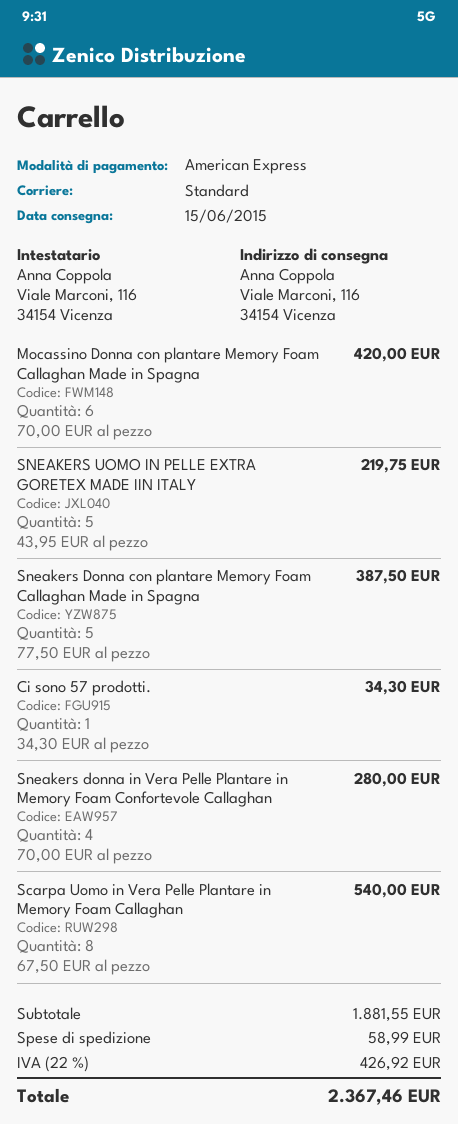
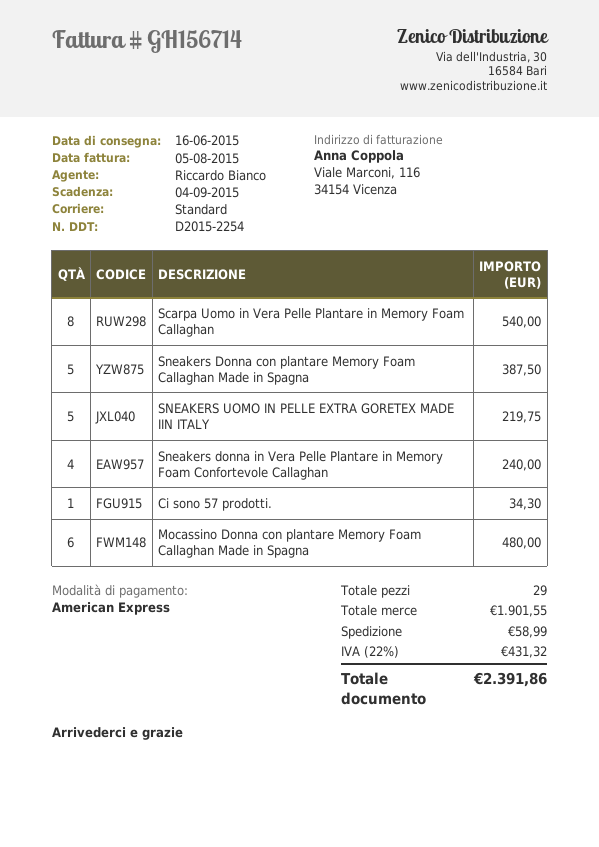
delivery date: 2015-06-15 -> 2015-06-16
Mocassino Donna con plantare Memory Foam Callaghan Made in Spagna: 6 for 420.00 -> 6 for 480.00
Sneakers donna in Vera Pelle Plantare in Memory Foam Confortevole Callaghan: 4 for 280.00 -> 4 for 240.00
subtotal: 1881.55 -> 1901.55
tax: 22% = 426.92 -> 22% = 431.32
total: 2367.46 -> 2391.86

